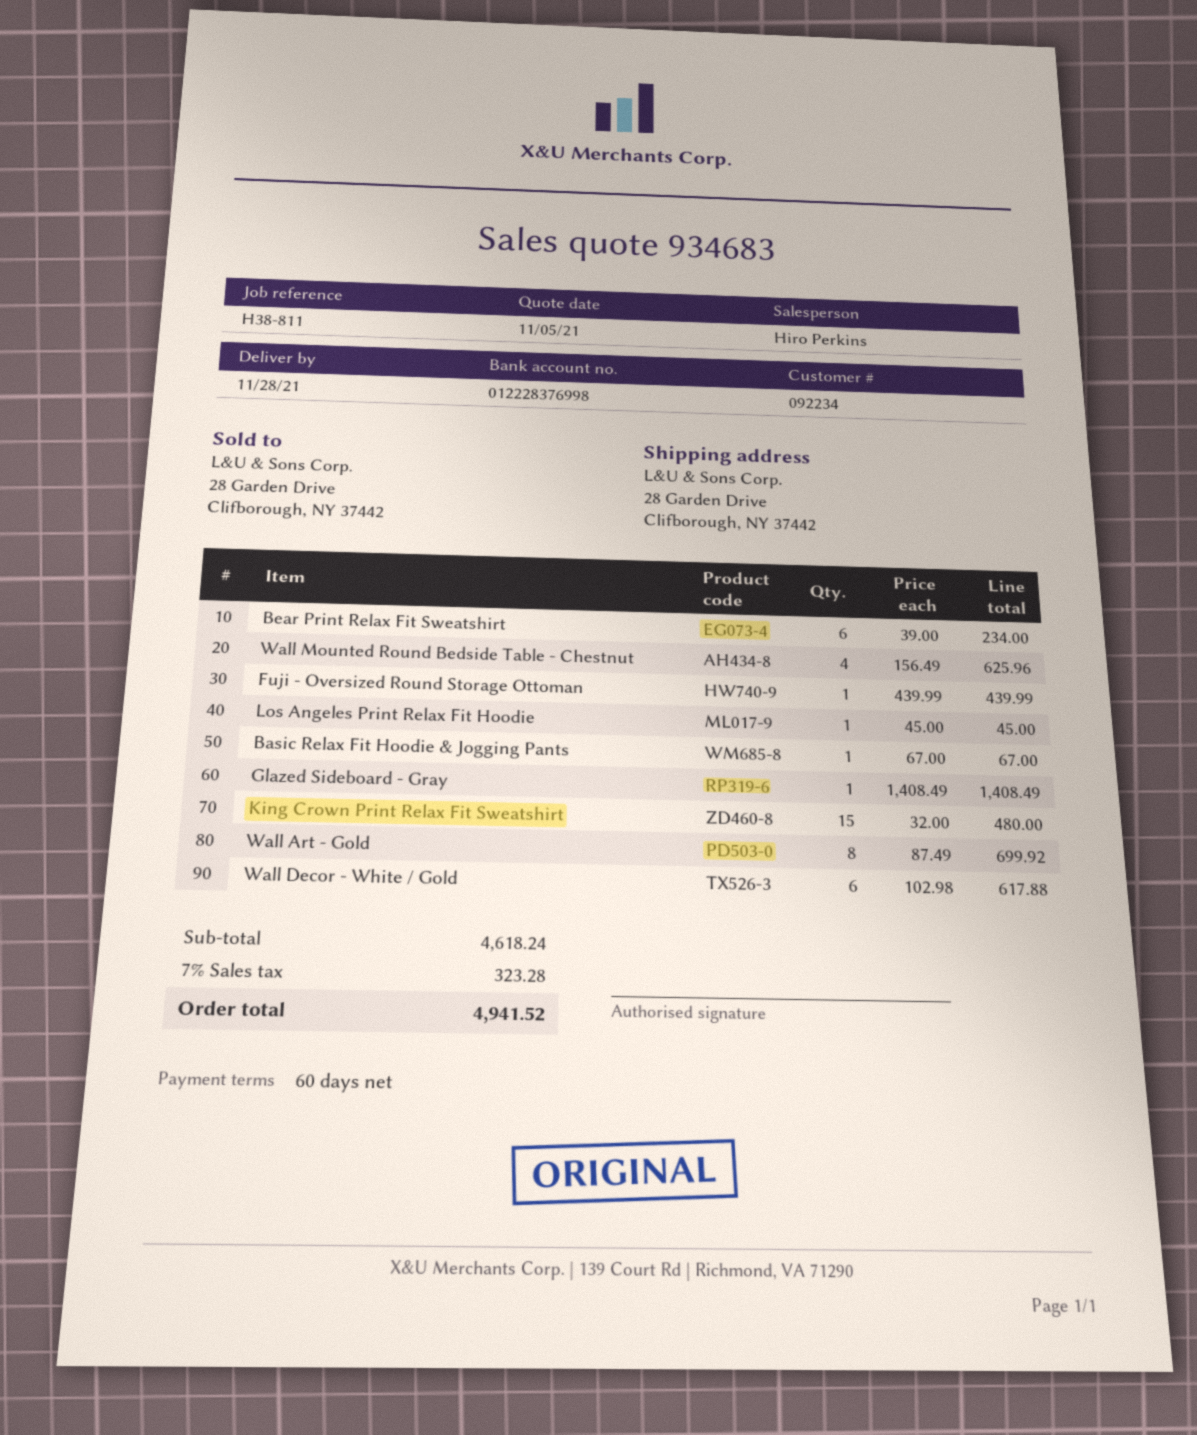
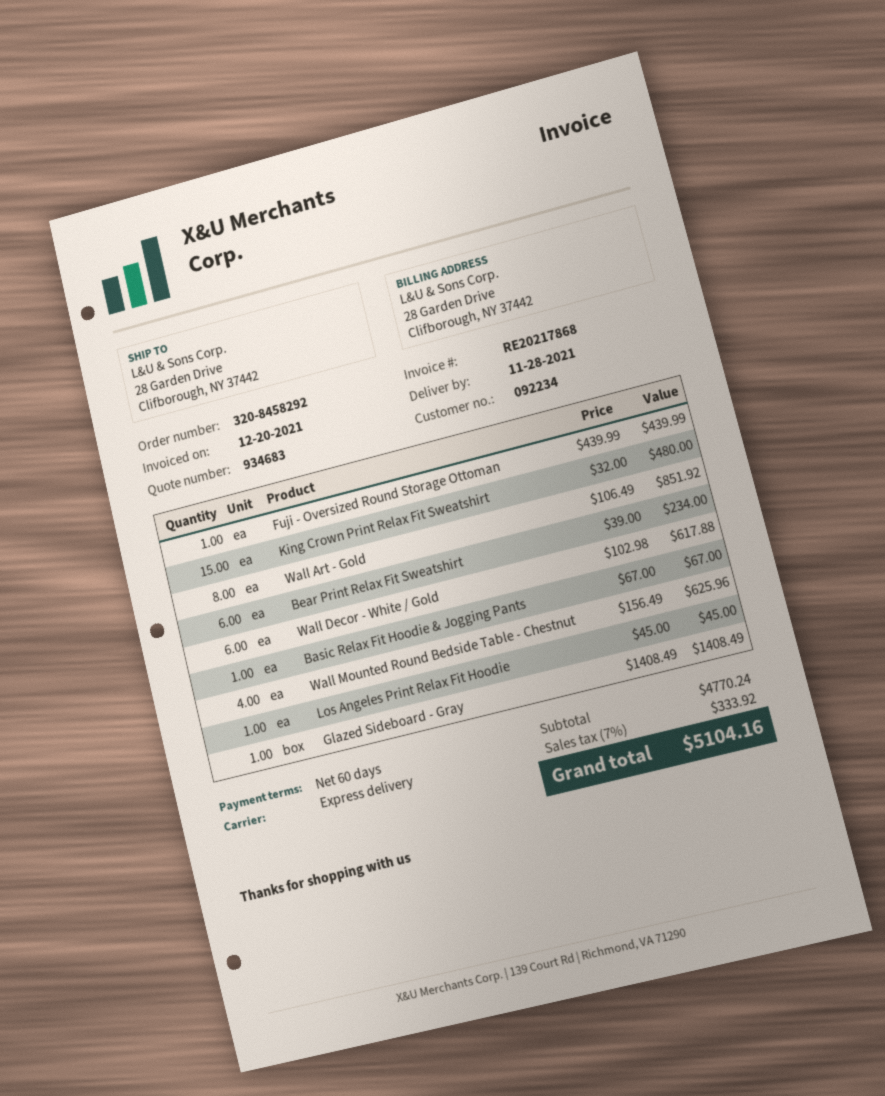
Wall Art - Gold: 8 x 87.49 = 699.92 -> 8 x 106.49 = 851.92
subtotal: 4618.24 -> 4770.24
tax: 7% = 323.28 -> 7% = 333.92
total: 4941.52 -> 5104.16

